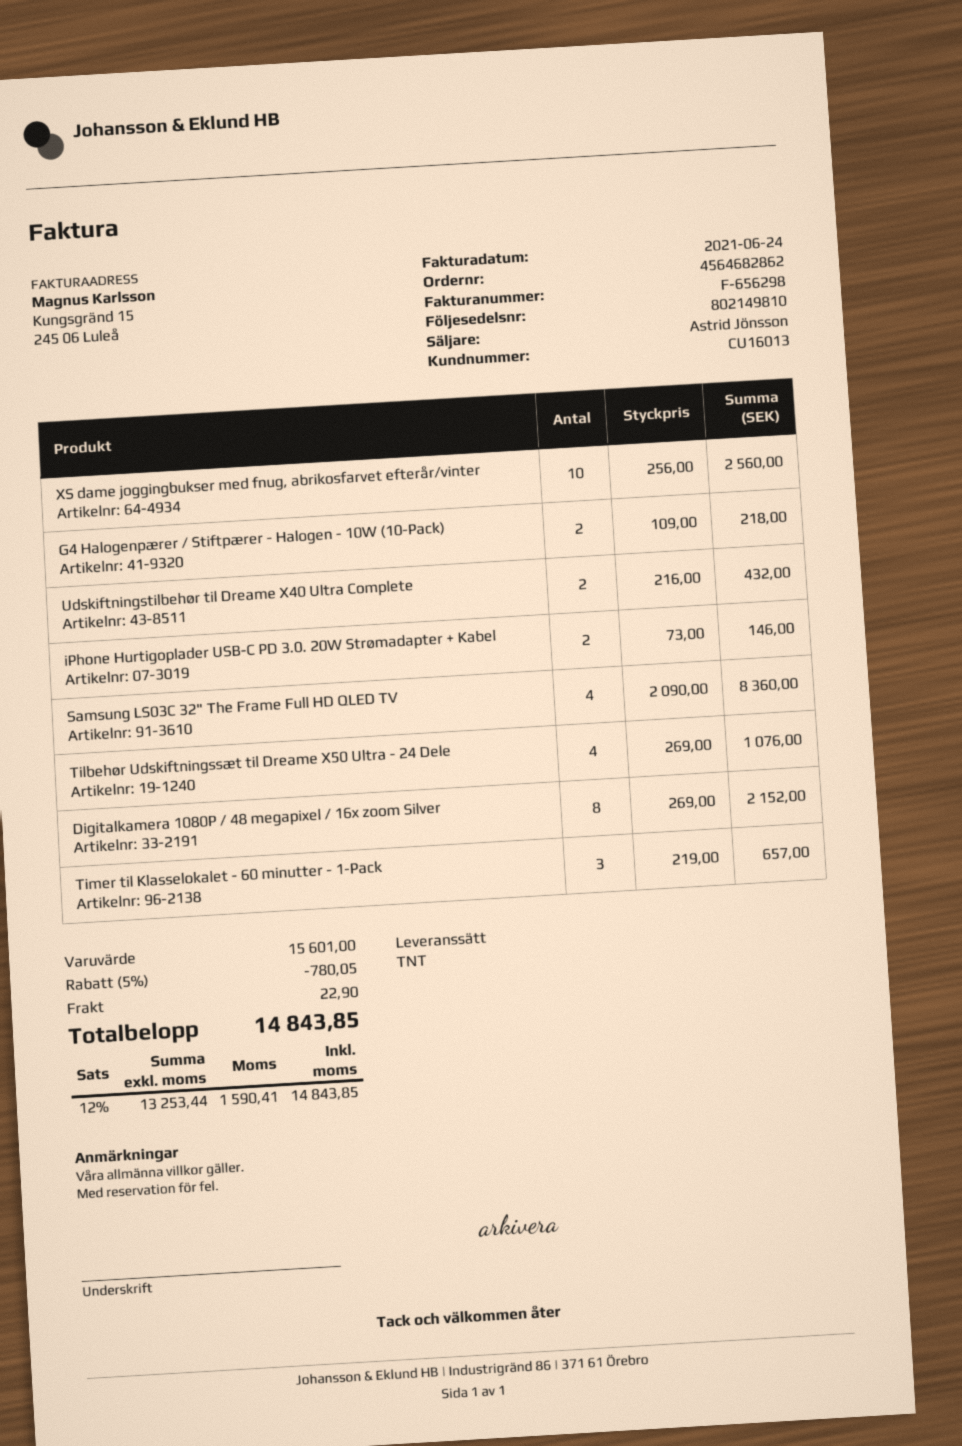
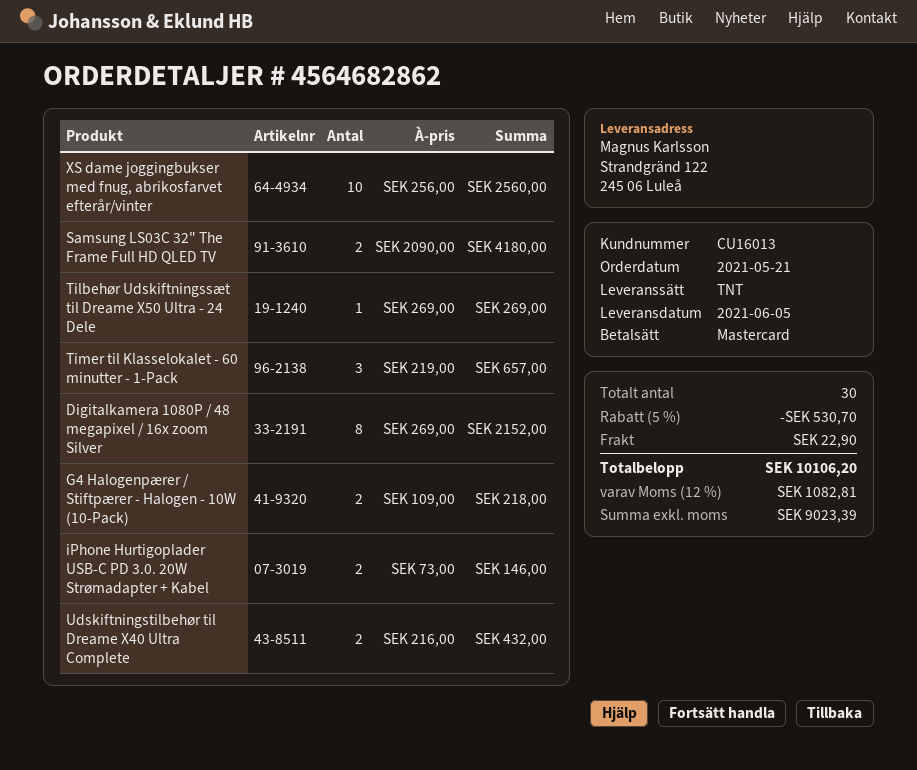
Samsung LS03C 32" The Frame Full HD QLED TV: 4 x 2090.00 = 8360.00 -> 2 x 2090.00 = 4180.00
Tilbehør Udskiftningssæt til Dreame X50 Ultra - 24 Dele: 4 x 269.00 = 1076.00 -> 1 x 269.00 = 269.00
discount: 5% = 780.05 -> 5% = 530.70
net: 13253.44 -> 9023.39
tax: 12% = 1590.41 -> 12% = 1082.81
total: 14843.85 -> 10106.20

